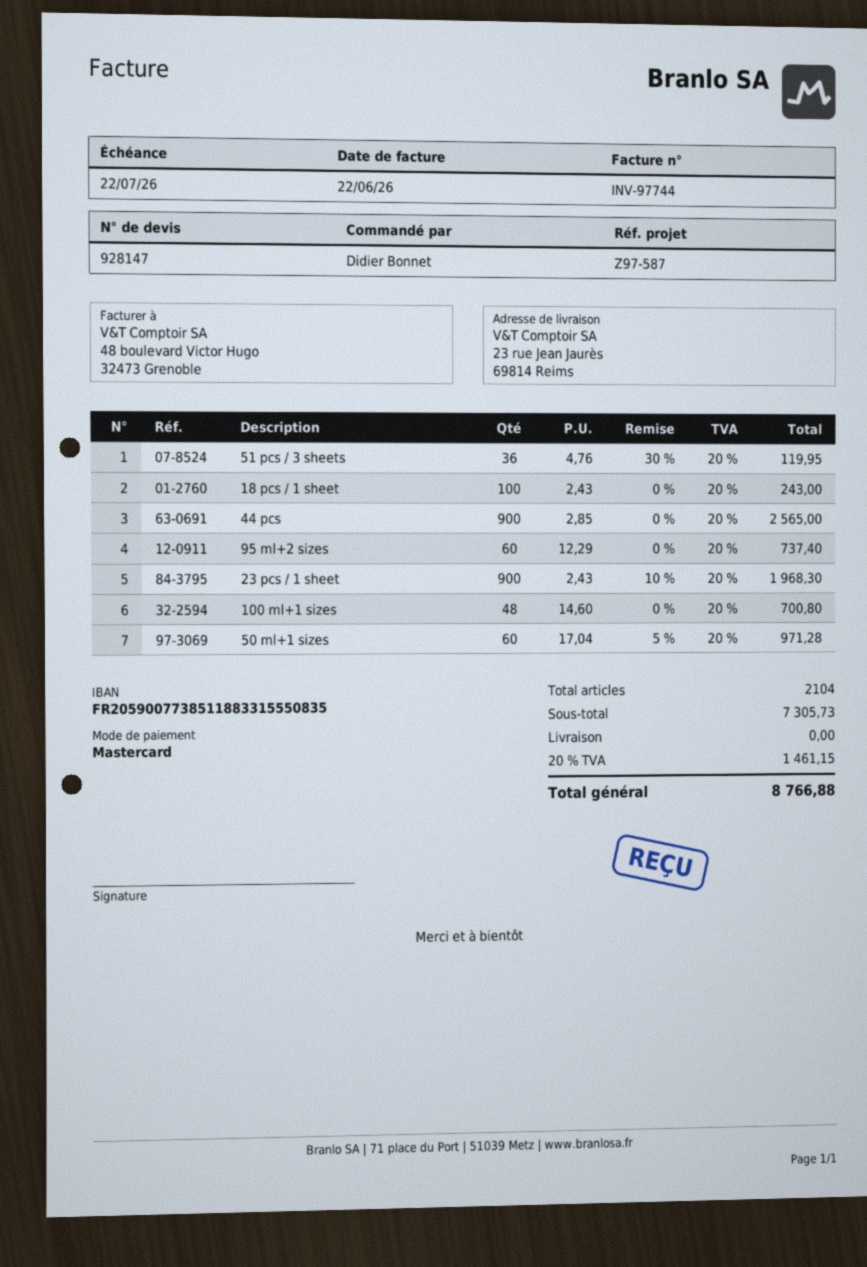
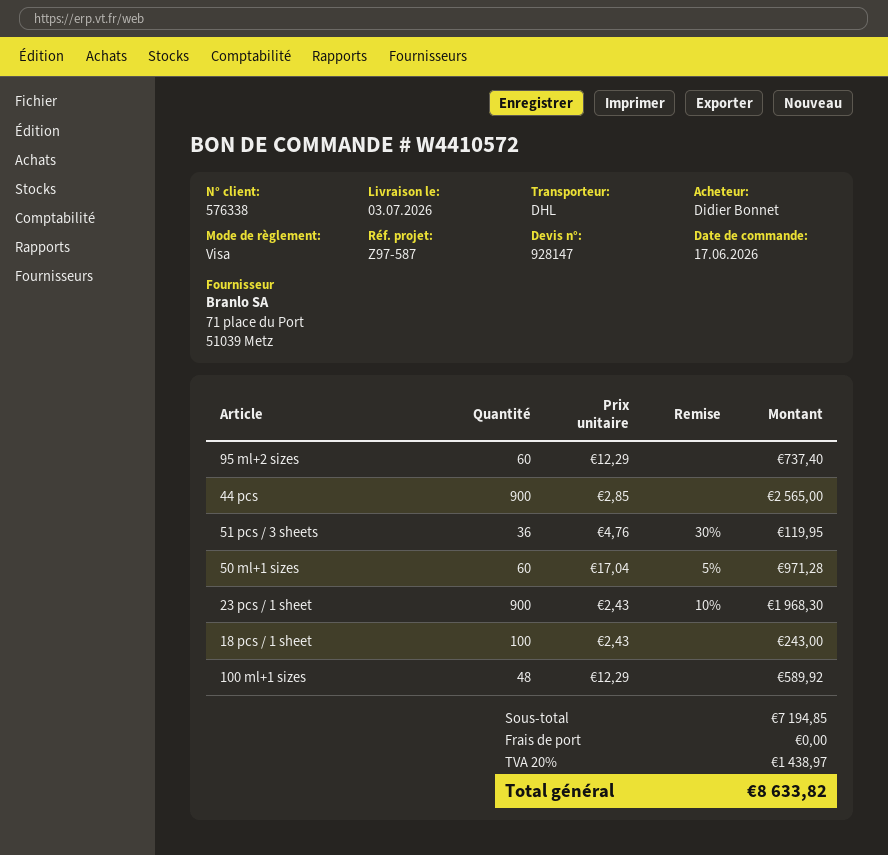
payment method: Mastercard -> Visa
100 ml+1 sizes: 48 x 14.60 = 700.80 -> 48 x 12.29 = 589.92
subtotal: 7305.73 -> 7194.85
tax: 20% = 1461.15 -> 20% = 1438.97
total: 8766.88 -> 8633.82

